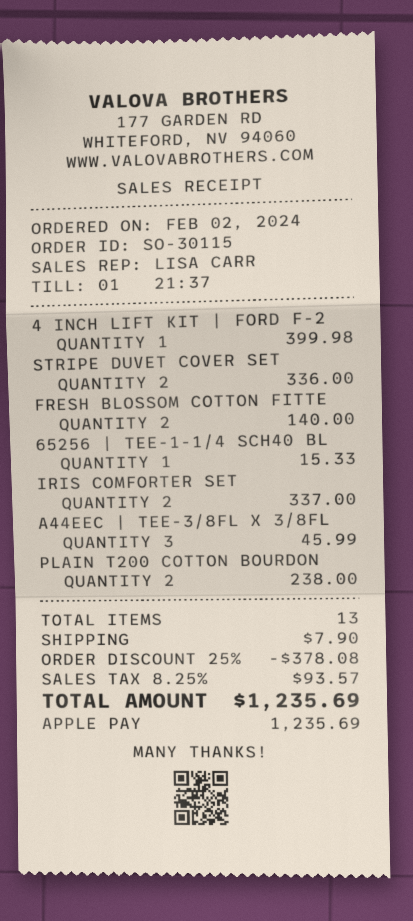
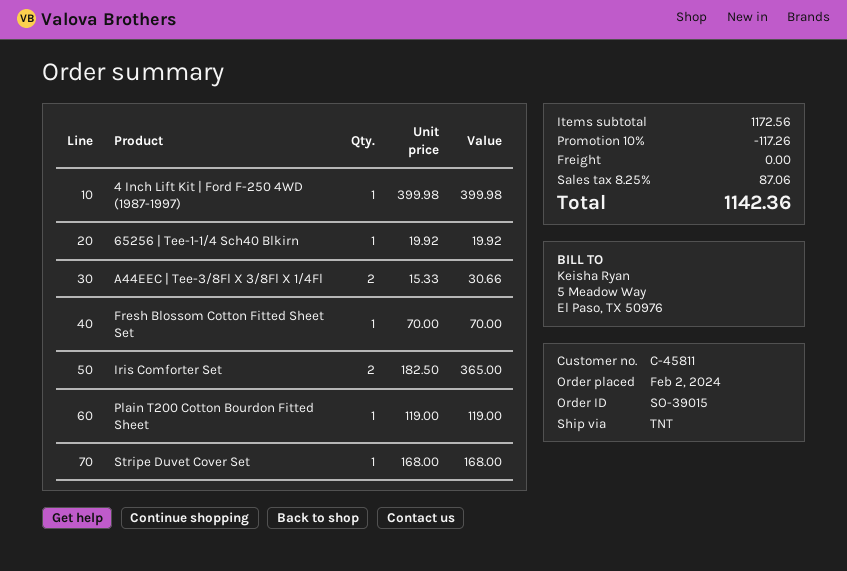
order number: SO-30115 -> SO-39015
STRIPE DUVET COVER SET: 2 for 336.00 -> 1 for 168.00
FRESH BLOSSOM COTTON FITTE: 2 for 140.00 -> 1 for 70.00
65256 | TEE-1-1/4 SCH40 BL: 1 for 15.33 -> 1 for 19.92
IRIS COMFORTER SET: 2 for 337.00 -> 2 for 365.00
A44EEC | TEE-3/8FL X 3/8FL: 3 for 45.99 -> 2 for 30.66
PLAIN T200 COTTON BOURDON: 2 for 238.00 -> 1 for 119.00
discount: 25% = 378.08 -> 10% = 117.26
shipping: 7.90 -> 0.00
tax: 8.25% = 93.57 -> 8.25% = 87.06
total: 1235.69 -> 1142.36

